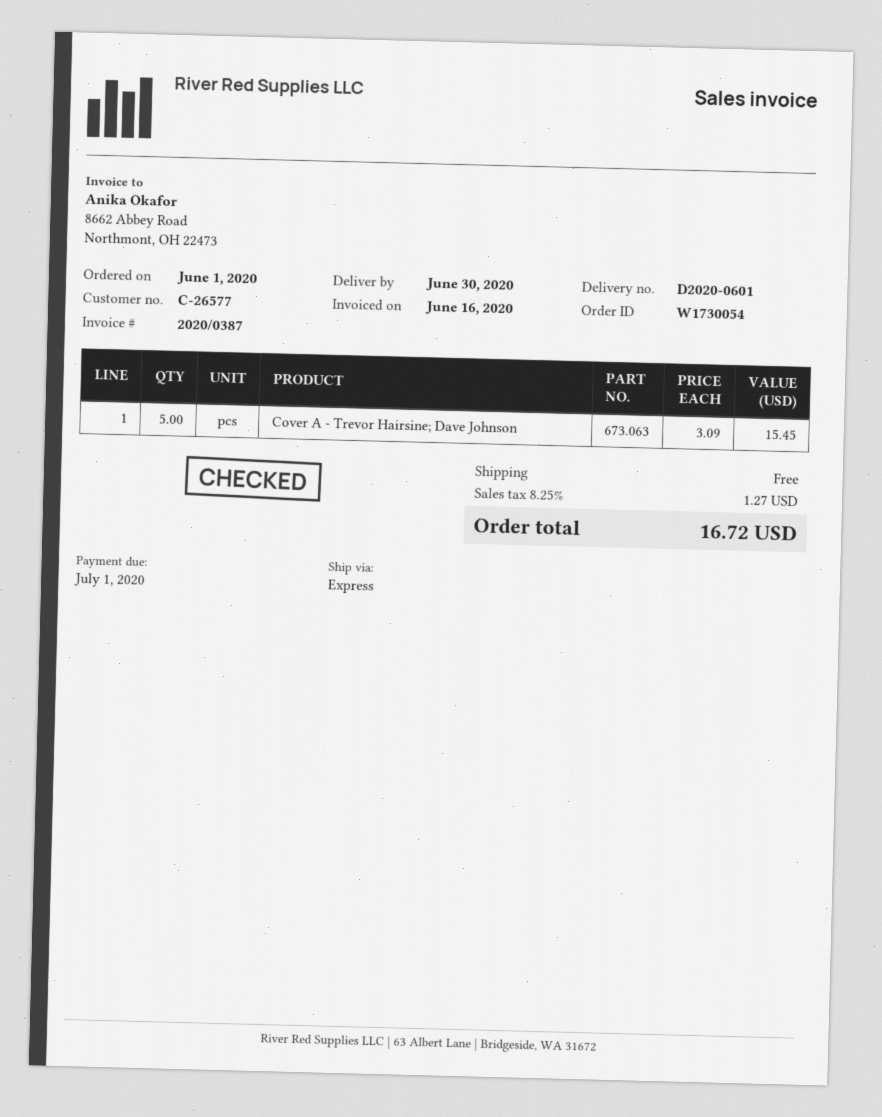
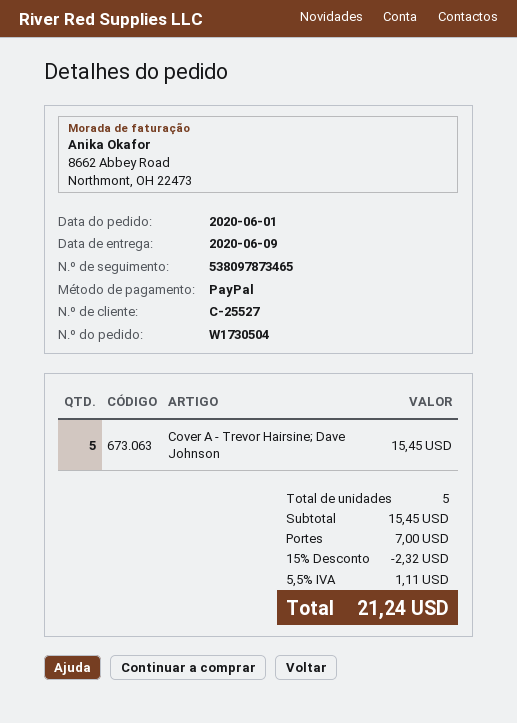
order number: W1730054 -> W1730504
delivery date: 2020-06-30 -> 2020-06-09
customer number: C-26577 -> C-25527
discount: none -> 15% = 2.32
shipping: 0.00 -> 7.00
tax: 8.25% = 1.27 -> 5.5% = 1.11
total: 16.72 -> 21.24

